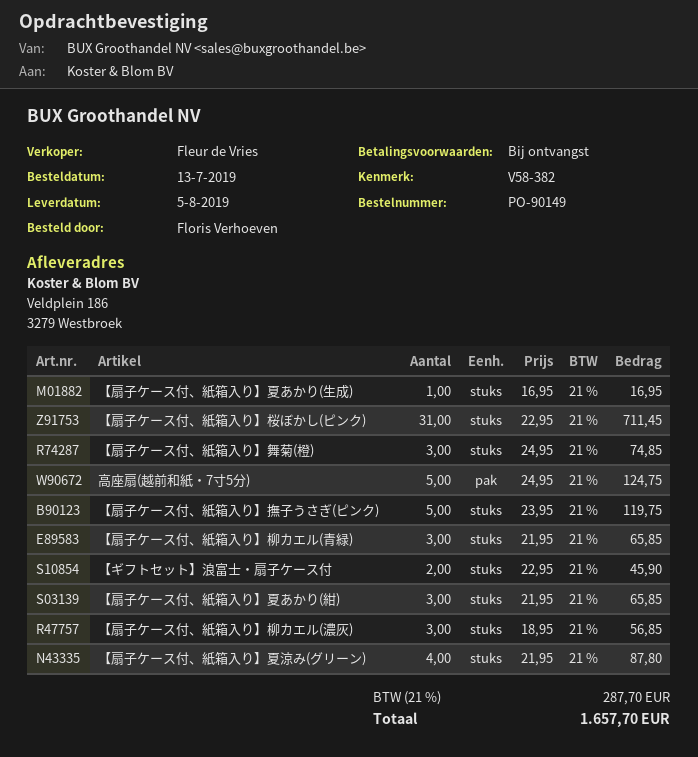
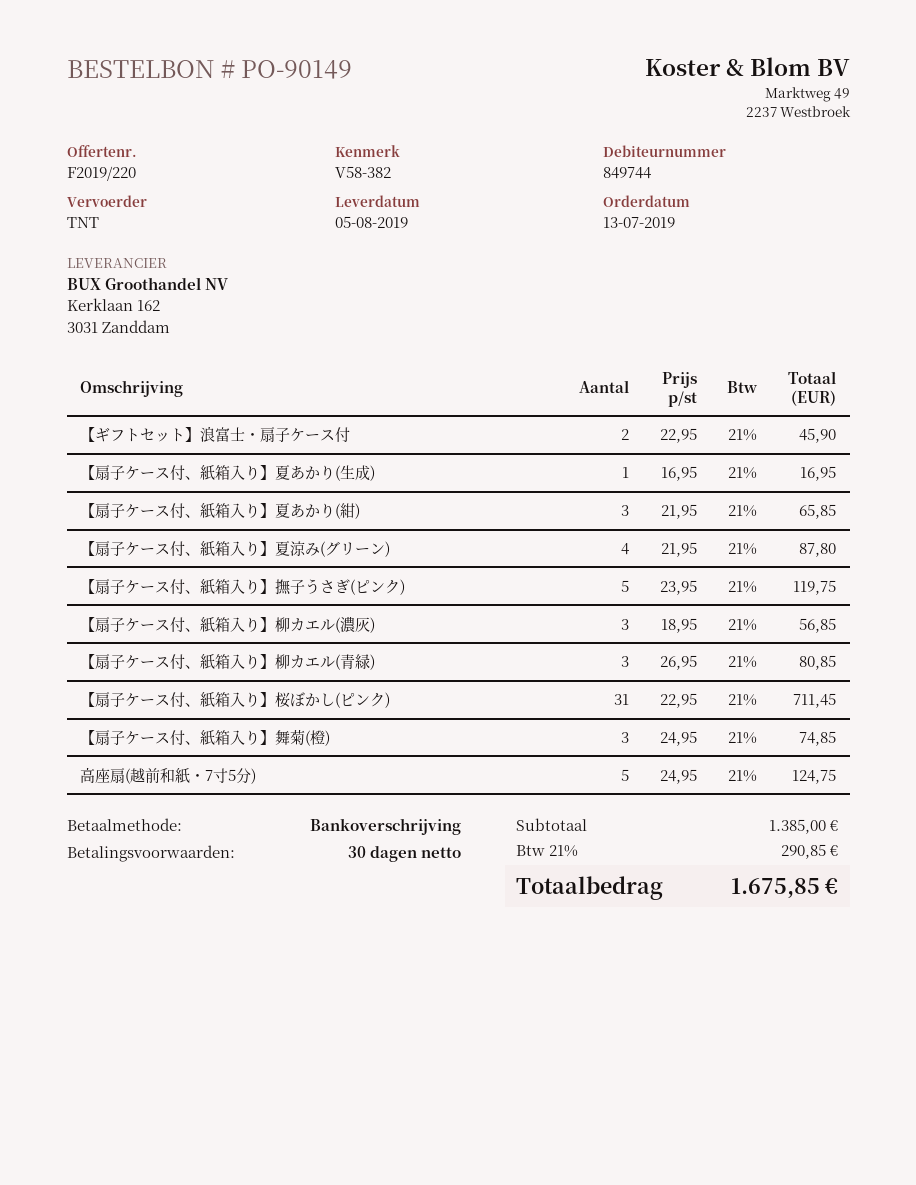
payment terms: on receipt -> 30 days
【扇子ケース付、紙箱入り】柳カエル(青緑): 3 x 21.95 = 65.85 -> 3 x 26.95 = 80.85
tax: 21% = 287.70 -> 21% = 290.85
total: 1657.70 -> 1675.85

